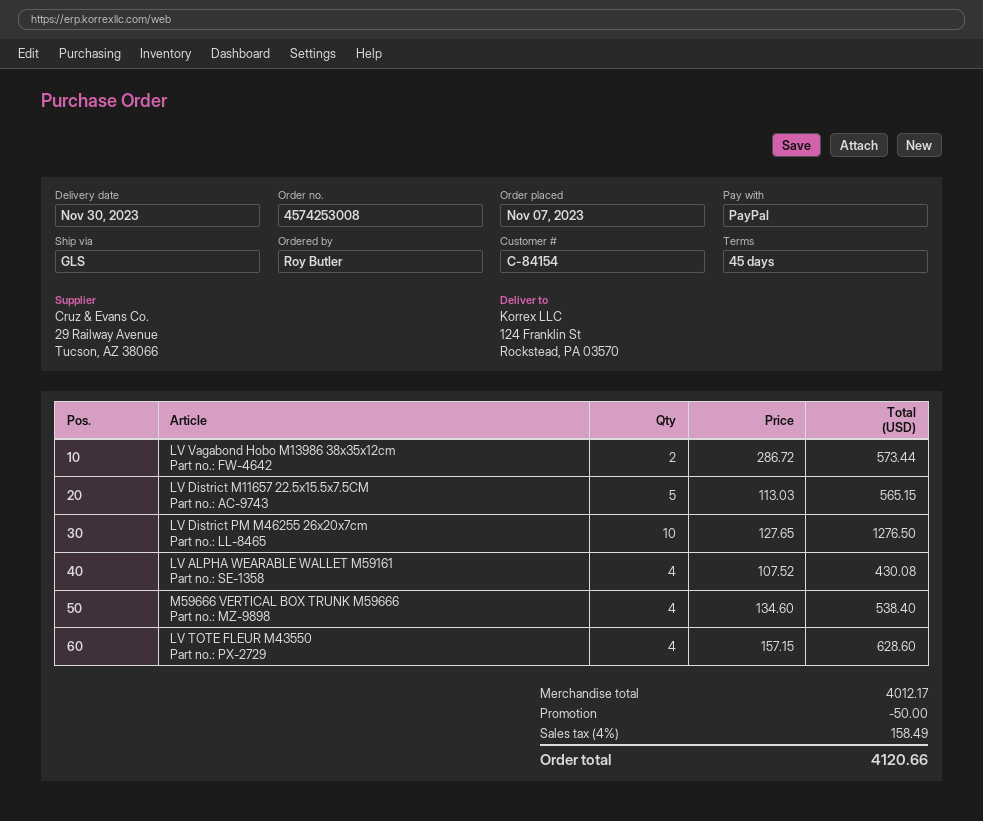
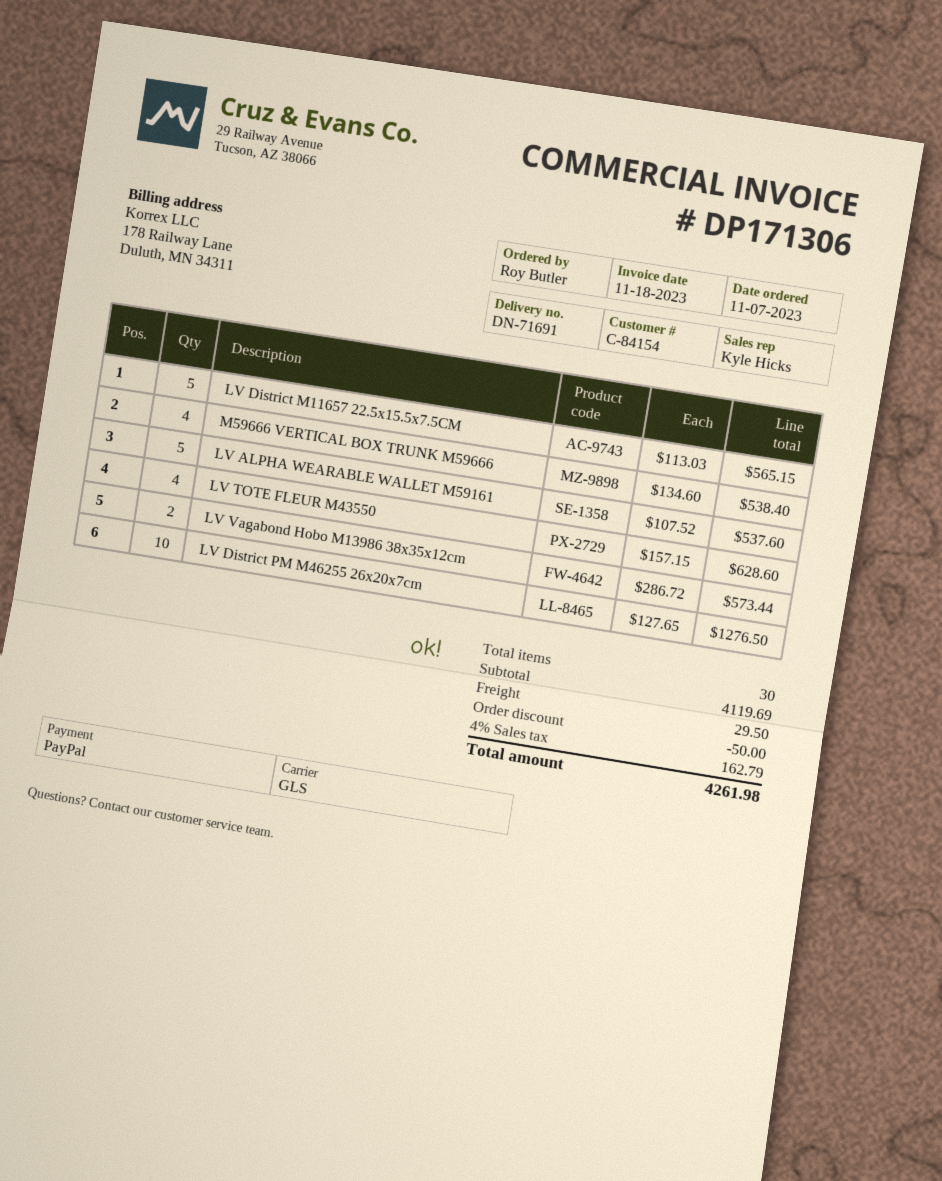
LV ALPHA WEARABLE WALLET M59161: 4 x 107.52 = 430.08 -> 5 x 107.52 = 537.60
subtotal: 4012.17 -> 4119.69
shipping: none -> 29.50
tax: 4% = 158.49 -> 4% = 162.79
total: 4120.66 -> 4261.98

